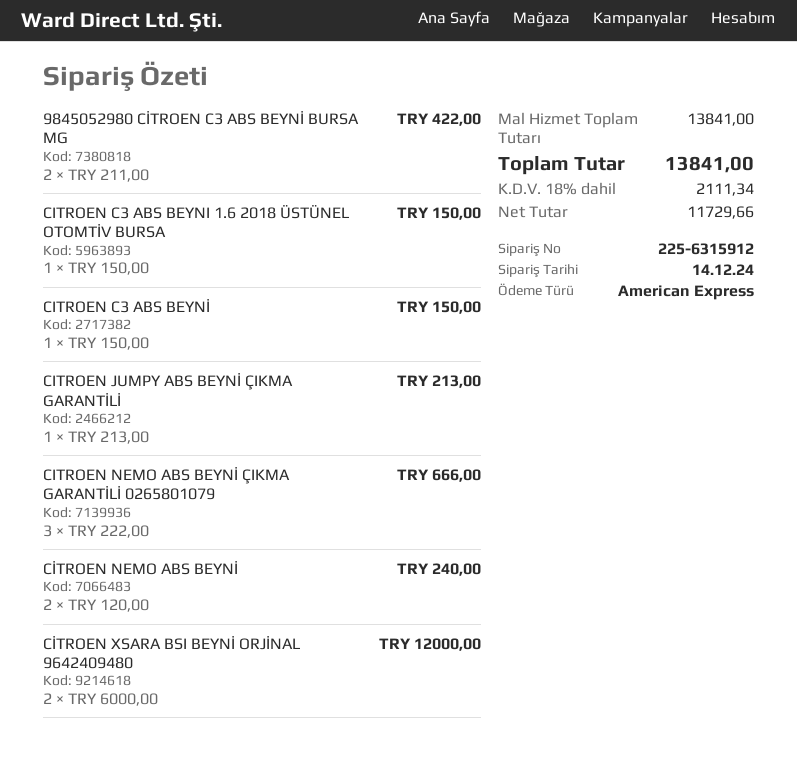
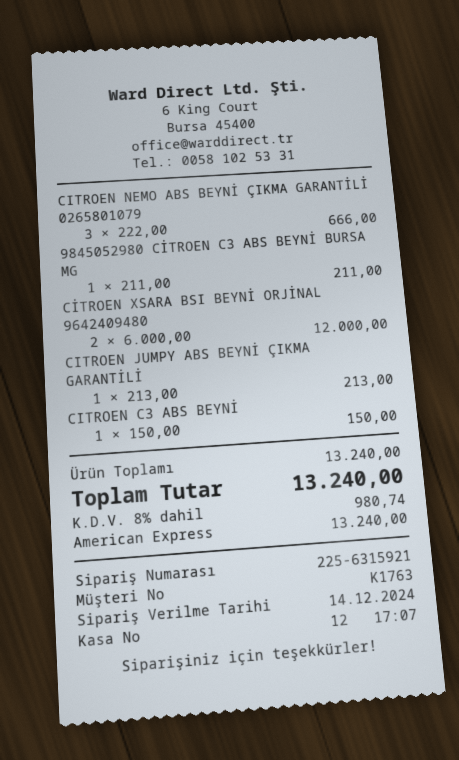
order number: 225-6315912 -> 225-6315921
9845052980 CİTROEN C3 ABS BEYNİ BURSA MG: 2 x 211.00 = 422.00 -> 1 x 211.00 = 211.00
CITROEN C3 ABS BEYNI 1.6 2018 ÜSTÜNEL OTOMTİV BURSA: 1 x 150.00 = 150.00 -> none
CİTROEN NEMO ABS BEYNİ: 2 x 120.00 = 240.00 -> none
subtotal: 13841.00 -> 13240.00
tax: 18% = 2111.34 -> 8% = 980.74
total: 13841.00 -> 13240.00

